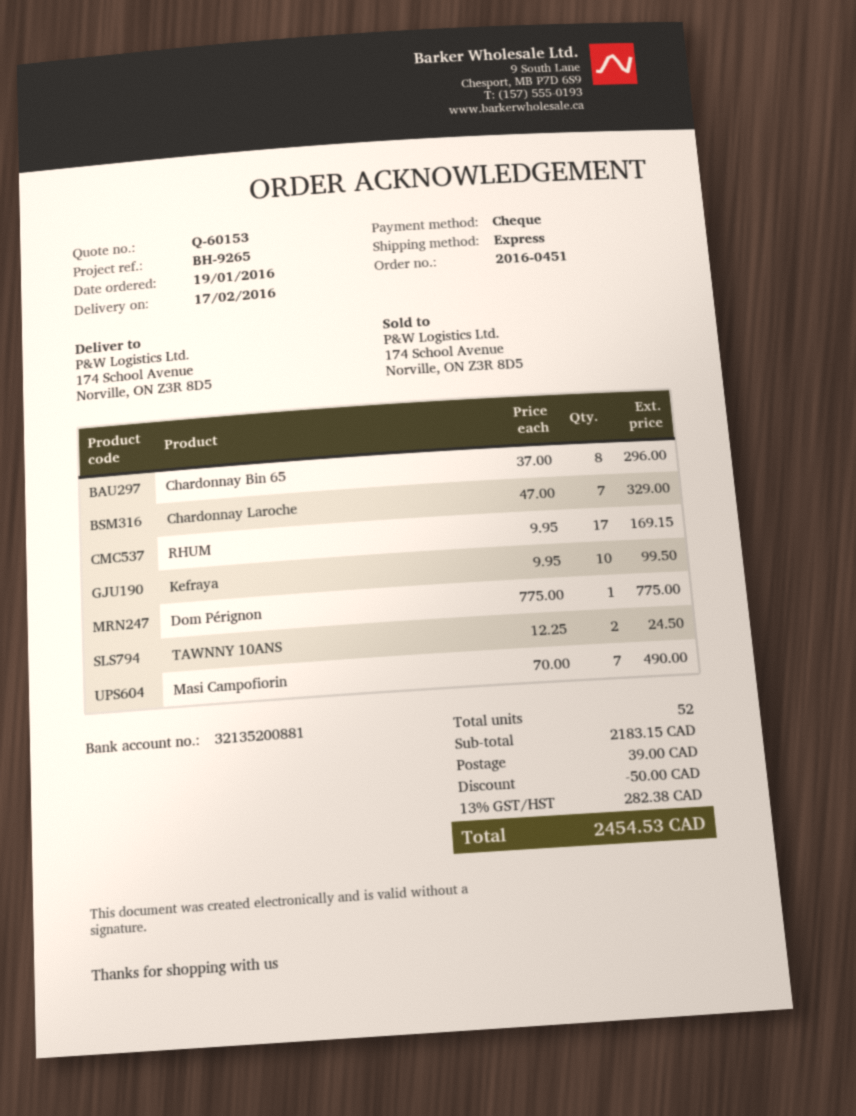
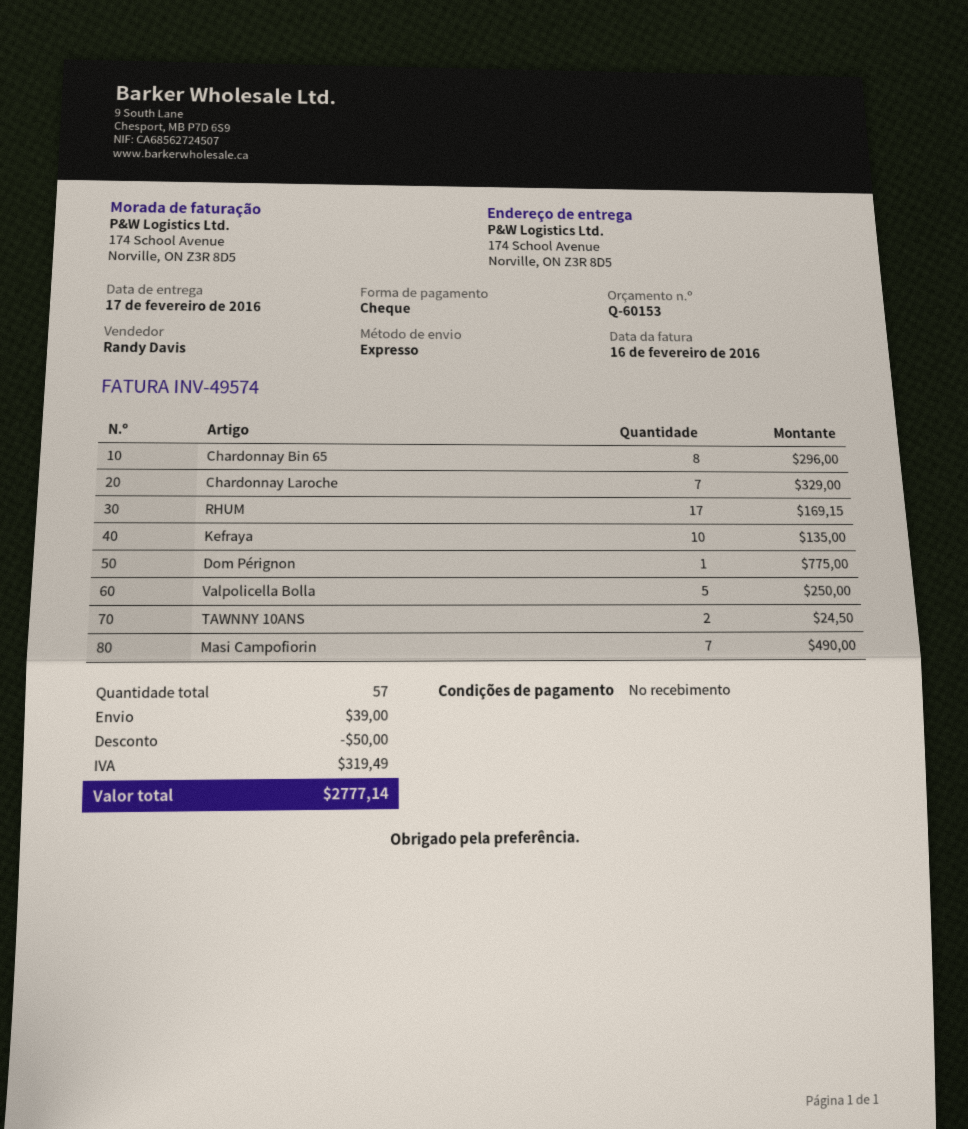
Kefraya: 10 for 99.50 -> 10 for 135.00
Valpolicella Bolla: none -> 5 for 250.00
total quantity: 52 -> 57
tax: 282.38 -> 319.49
total: 2454.53 -> 2777.14

